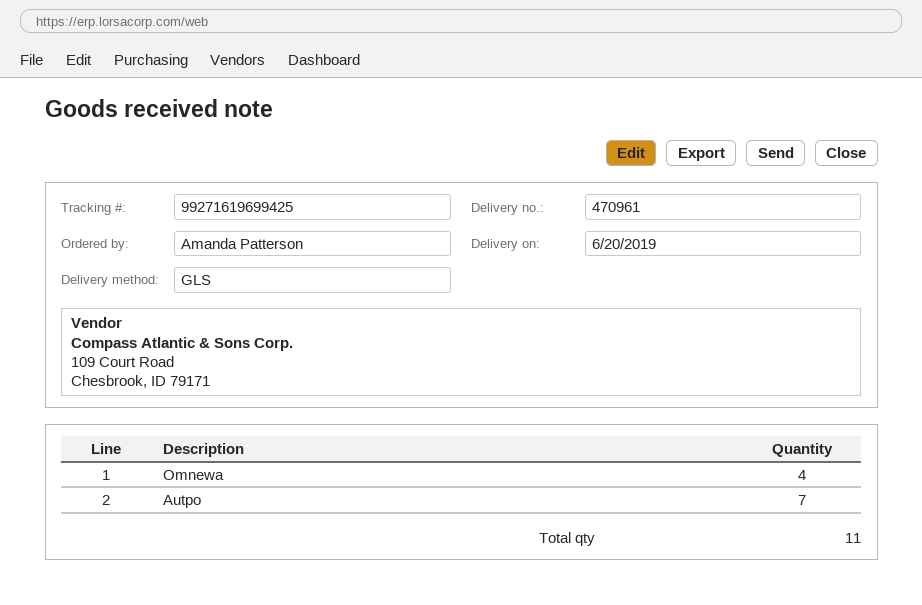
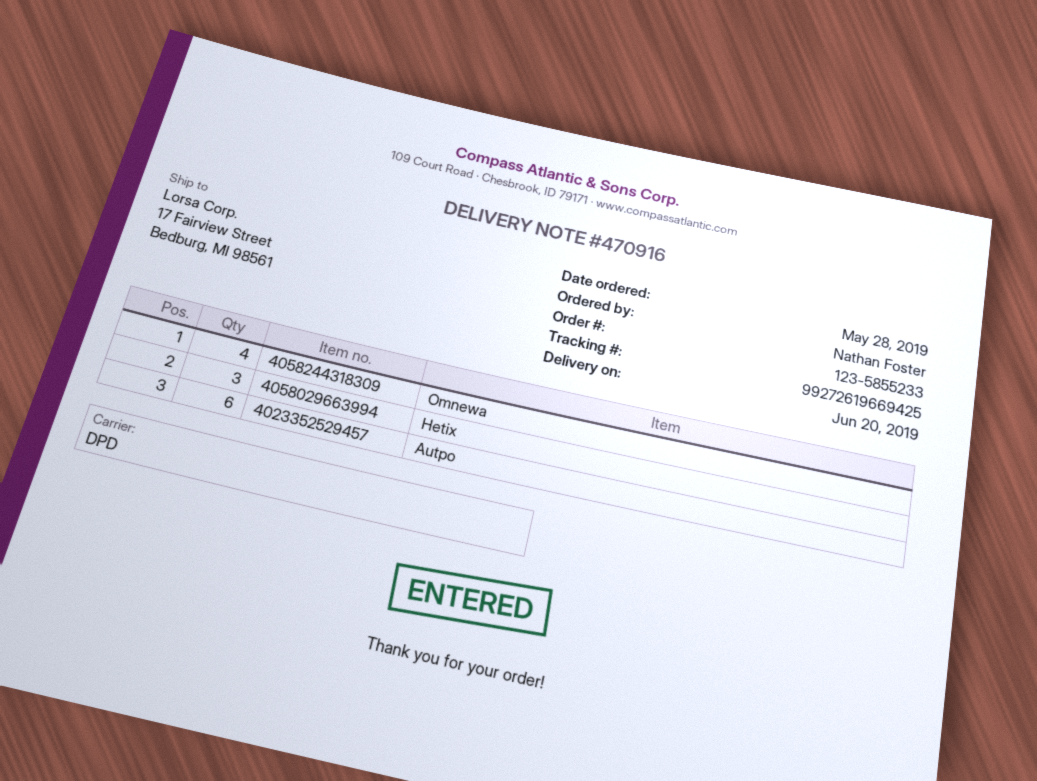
delivery note number: 470961 -> 470916
ordered by: Amanda Patterson -> Nathan Foster
shipping method: GLS -> DPD
tracking number: 99271619699425 -> 99272619669425
Autpo: 7 -> 6
Hetix: none -> 3

